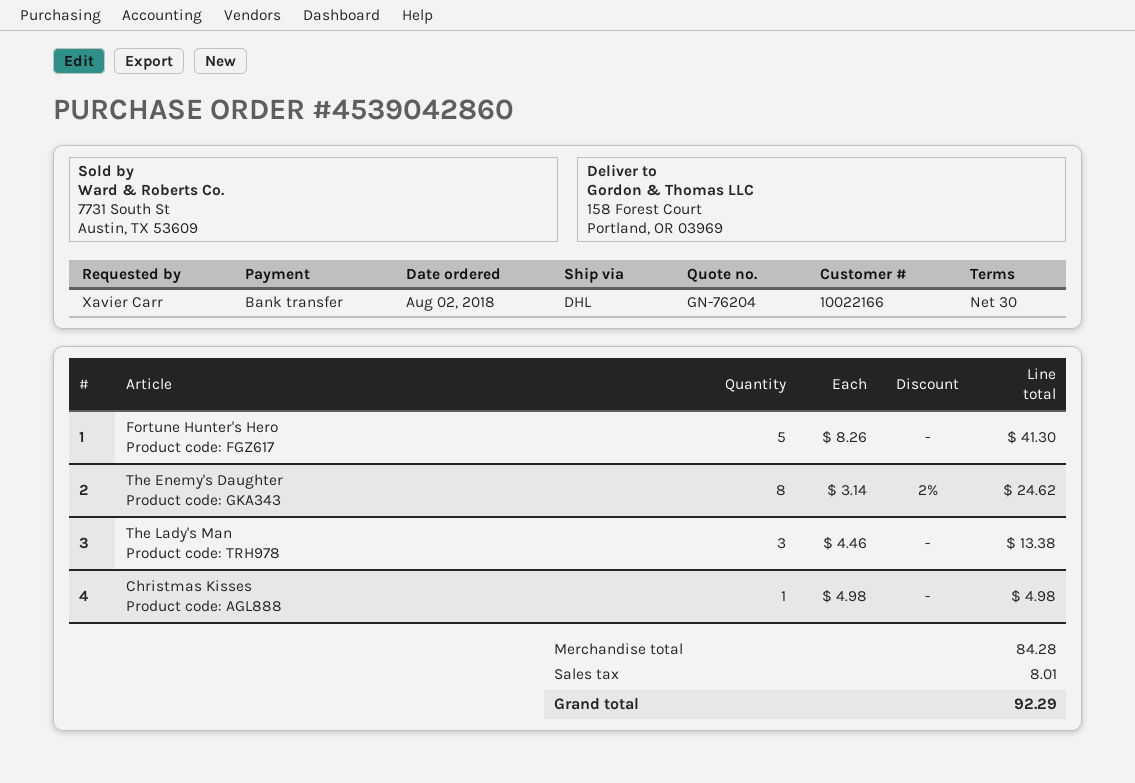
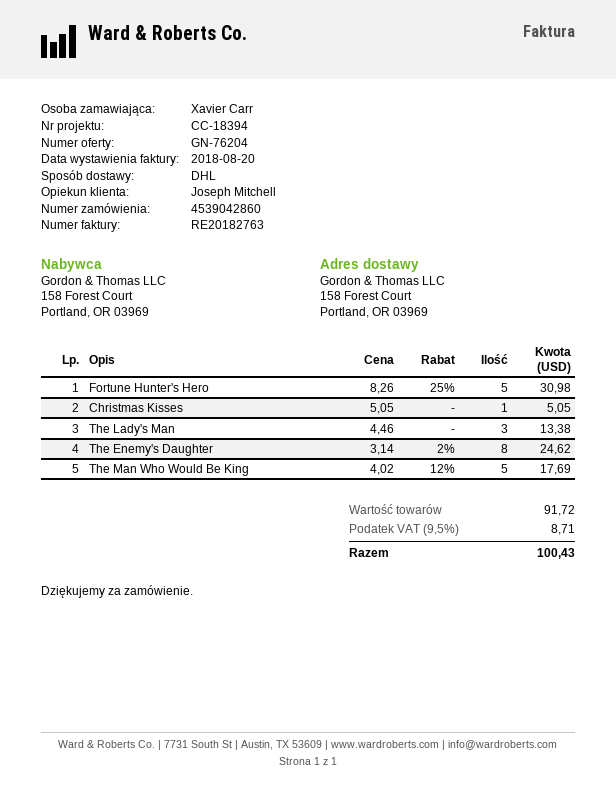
Fortune Hunter's Hero: 5 x 8.26 = 41.30 -> 5 x 8.26 - 25% = 30.98
Christmas Kisses: 1 x 4.98 = 4.98 -> 1 x 5.05 = 5.05
The Man Who Would Be King: none -> 5 x 4.02 - 12% = 17.69
subtotal: 84.28 -> 91.72
tax: 8.01 -> 8.71
total: 92.29 -> 100.43

